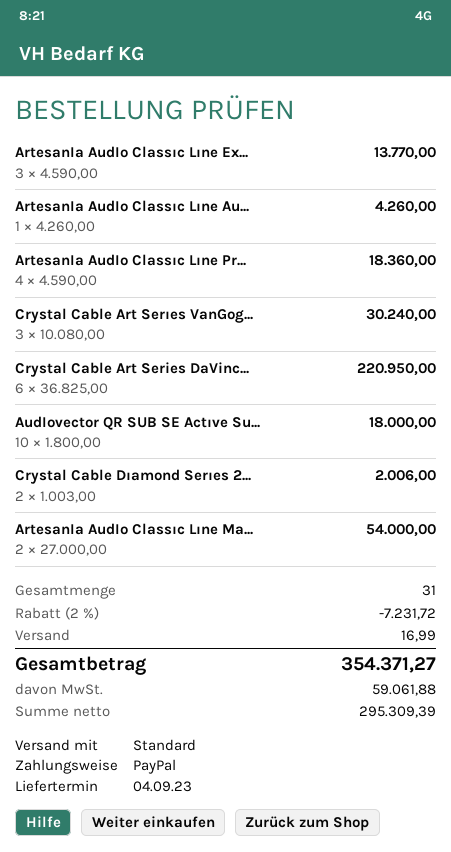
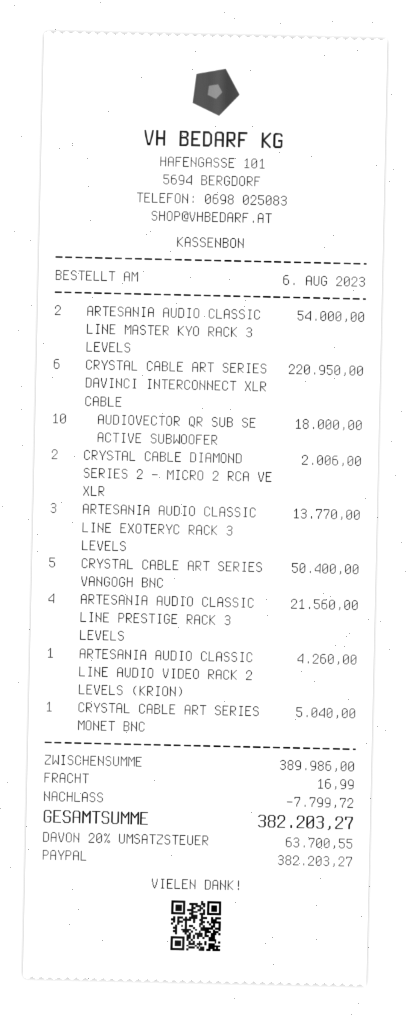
ArtesanIa AudIo Classıc Lıne Pr...: 4 for 18360.00 -> 4 for 21560.00
Crystal Cable Art Serıes VanGog...: 3 for 30240.00 -> 5 for 50400.00
CRYSTAL CABLE ART SERIES MONET BNC: none -> 1 for 5040.00
discount: 7231.72 -> 7799.72
tax: 59061.88 -> 63700.55
total: 354371.27 -> 382203.27

